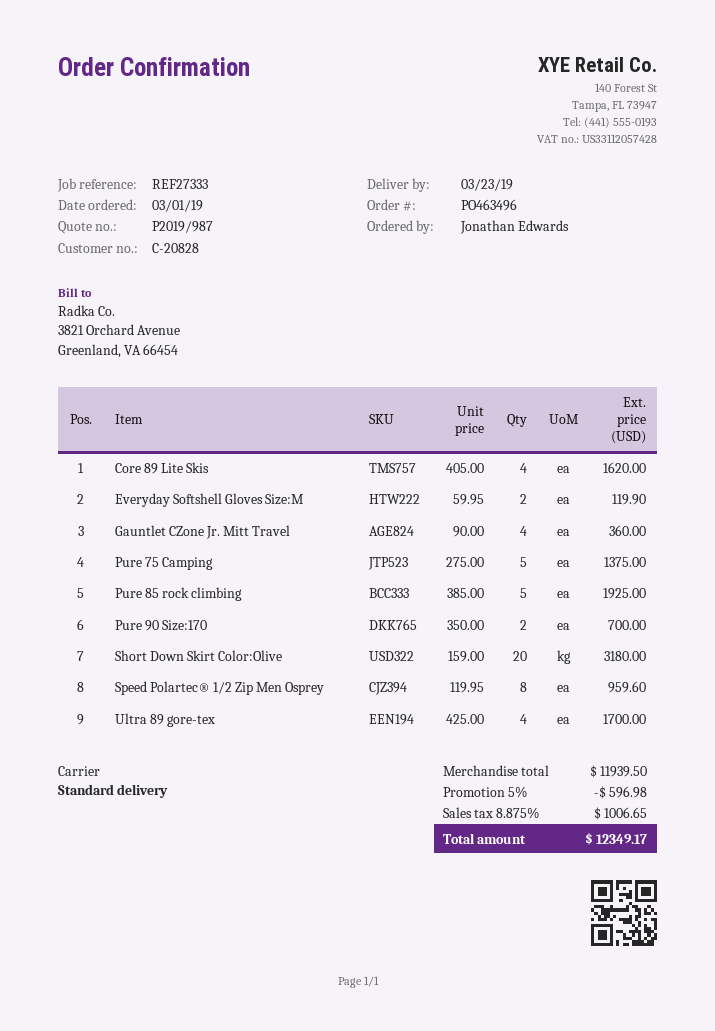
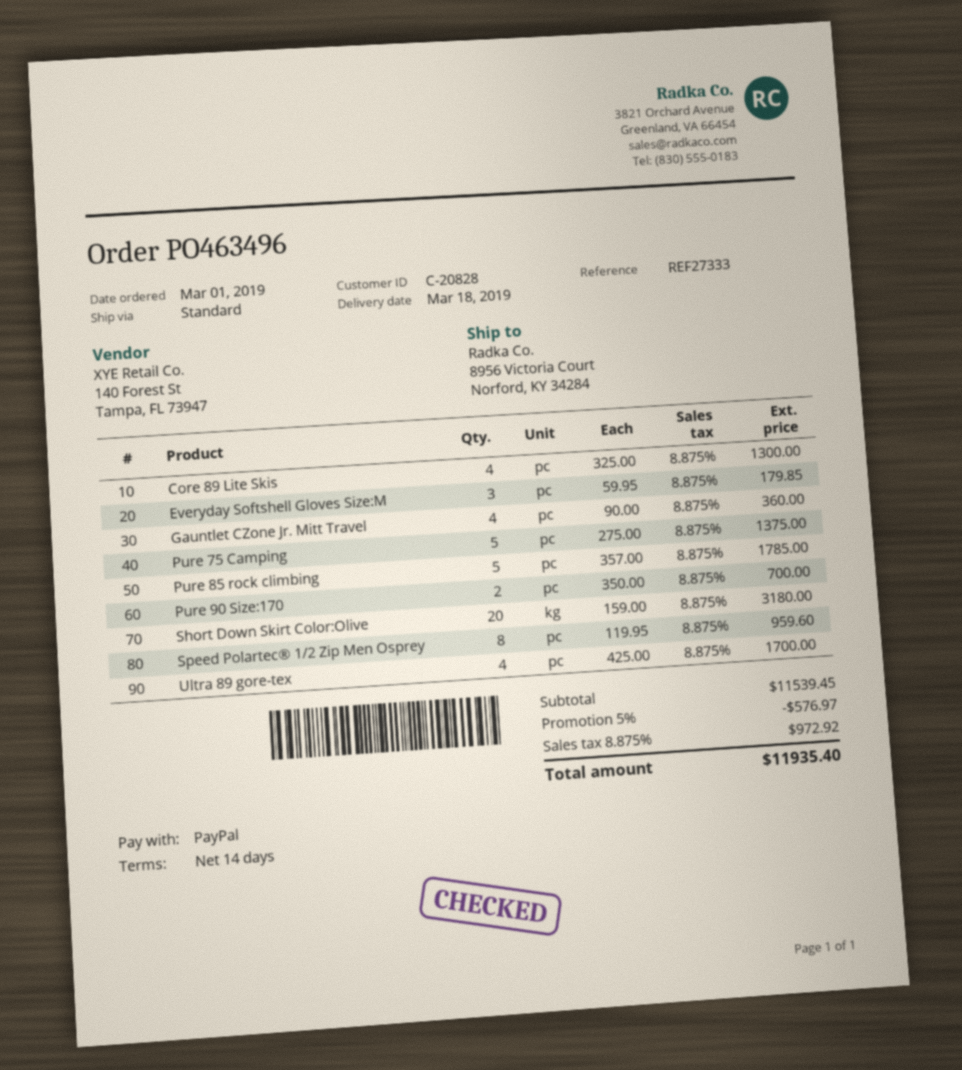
delivery date: 2019-03-23 -> 2019-03-18
Core 89 Lite Skis: 4 x 405.00 = 1620.00 -> 4 x 325.00 = 1300.00
Everyday Softshell Gloves Size:M: 2 x 59.95 = 119.90 -> 3 x 59.95 = 179.85
Pure 85 rock climbing: 5 x 385.00 = 1925.00 -> 5 x 357.00 = 1785.00
subtotal: 11939.50 -> 11539.45
discount: 5% = 596.98 -> 5% = 576.97
tax: 8.875% = 1006.65 -> 8.875% = 972.92
total: 12349.17 -> 11935.40

